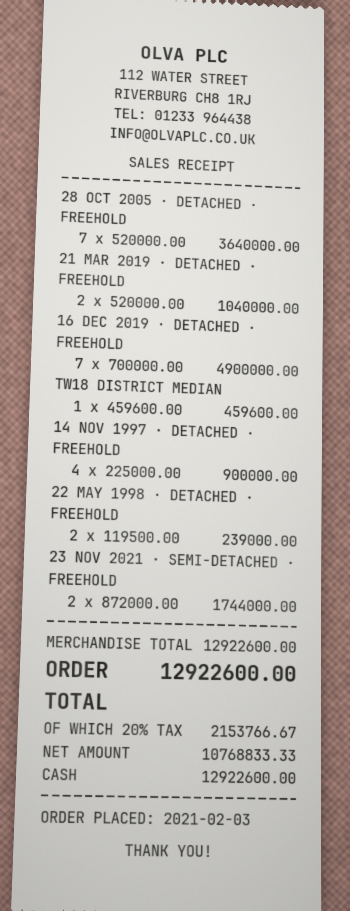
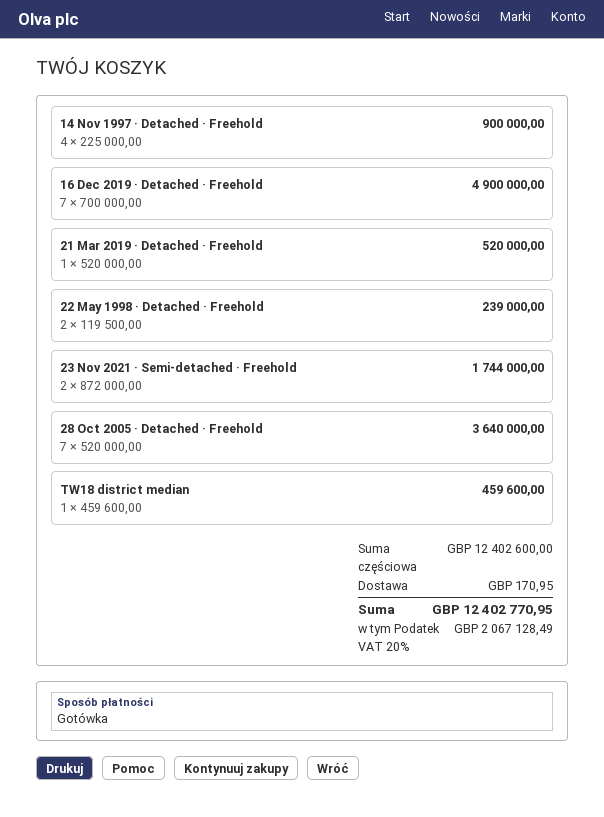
21 MAR 2019 · DETACHED · FREEHOLD: 2 x 520000.00 = 1040000.00 -> 1 x 520000.00 = 520000.00
subtotal: 12922600.00 -> 12402600.00
shipping: none -> 170.95
tax: 20% = 2153766.67 -> 20% = 2067128.49
total: 12922600.00 -> 12402770.95

